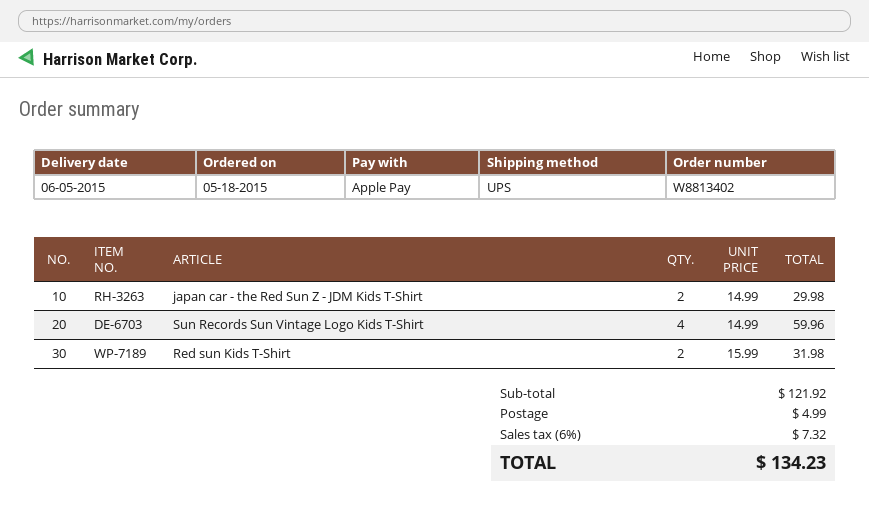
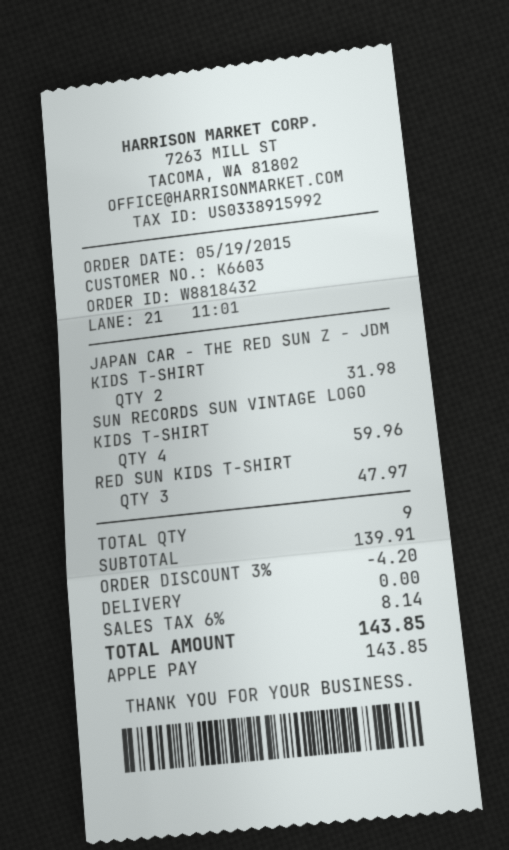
order number: W8813402 -> W8818432
order date: 2015-05-18 -> 2015-05-19
japan car - the Red Sun Z - JDM Kids T-Shirt: 2 for 29.98 -> 2 for 31.98
Red sun Kids T-Shirt: 2 for 31.98 -> 3 for 47.97
subtotal: 121.92 -> 139.91
discount: none -> 3% = 4.20
shipping: 4.99 -> 0.00
tax: 6% = 7.32 -> 6% = 8.14
total: 134.23 -> 143.85

